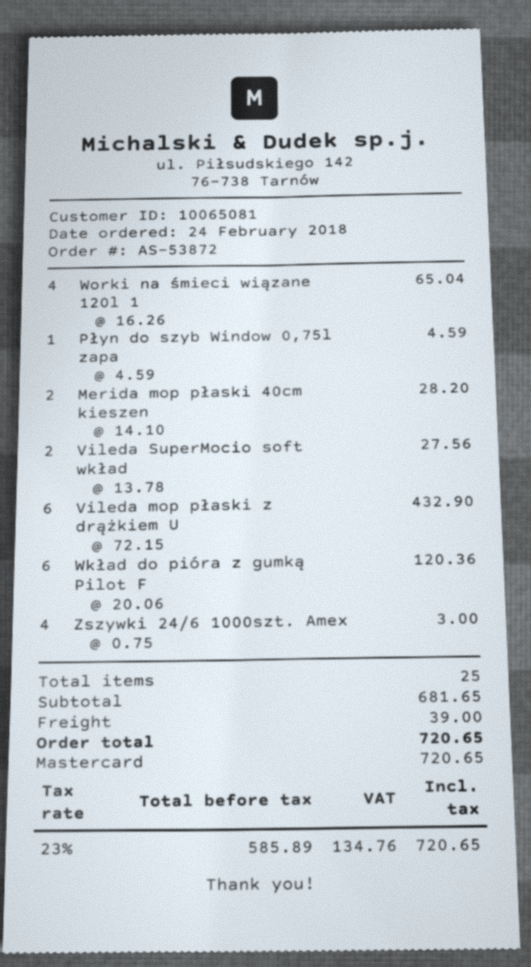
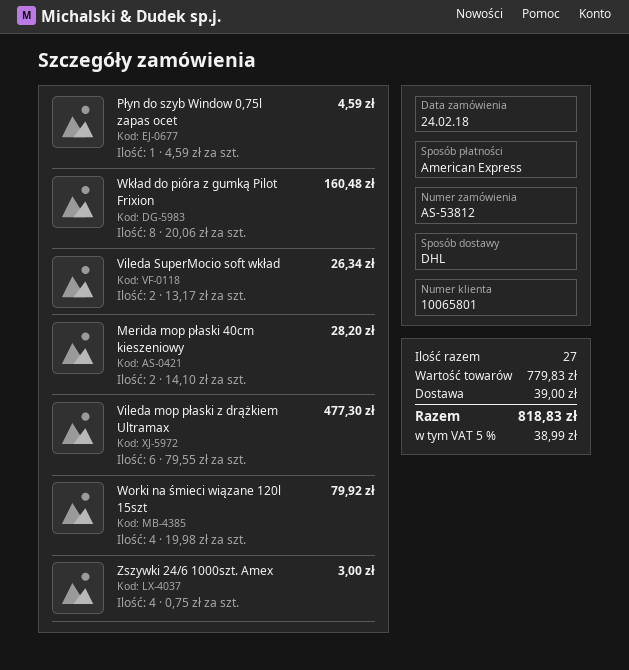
order number: AS-53872 -> AS-53812
customer number: 10065081 -> 10065801
payment method: Mastercard -> American Express
Worki na śmieci wiązane 120l 1: 4 x 16.26 = 65.04 -> 4 x 19.98 = 79.92
Vileda SuperMocio soft wkład: 2 x 13.78 = 27.56 -> 2 x 13.17 = 26.34
Vileda mop płaski z drążkiem U: 6 x 72.15 = 432.90 -> 6 x 79.55 = 477.30
Wkład do pióra z gumką Pilot F: 6 x 20.06 = 120.36 -> 8 x 20.06 = 160.48
total quantity: 25 -> 27
subtotal: 681.65 -> 779.83
tax: 23% = 134.76 -> 5% = 38.99
total: 720.65 -> 818.83

